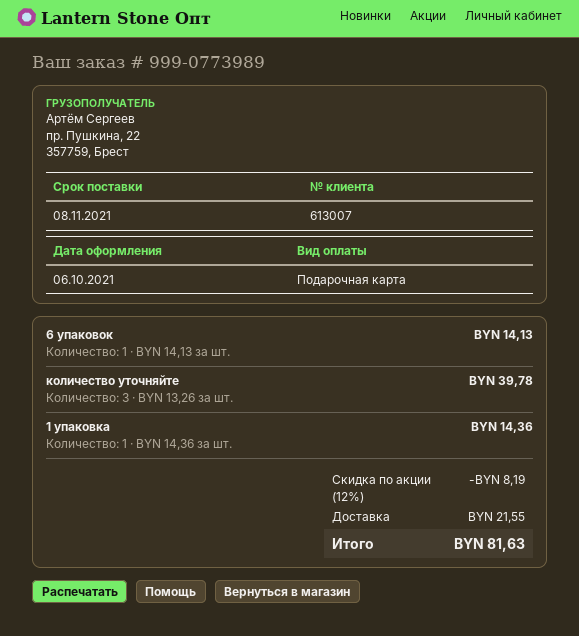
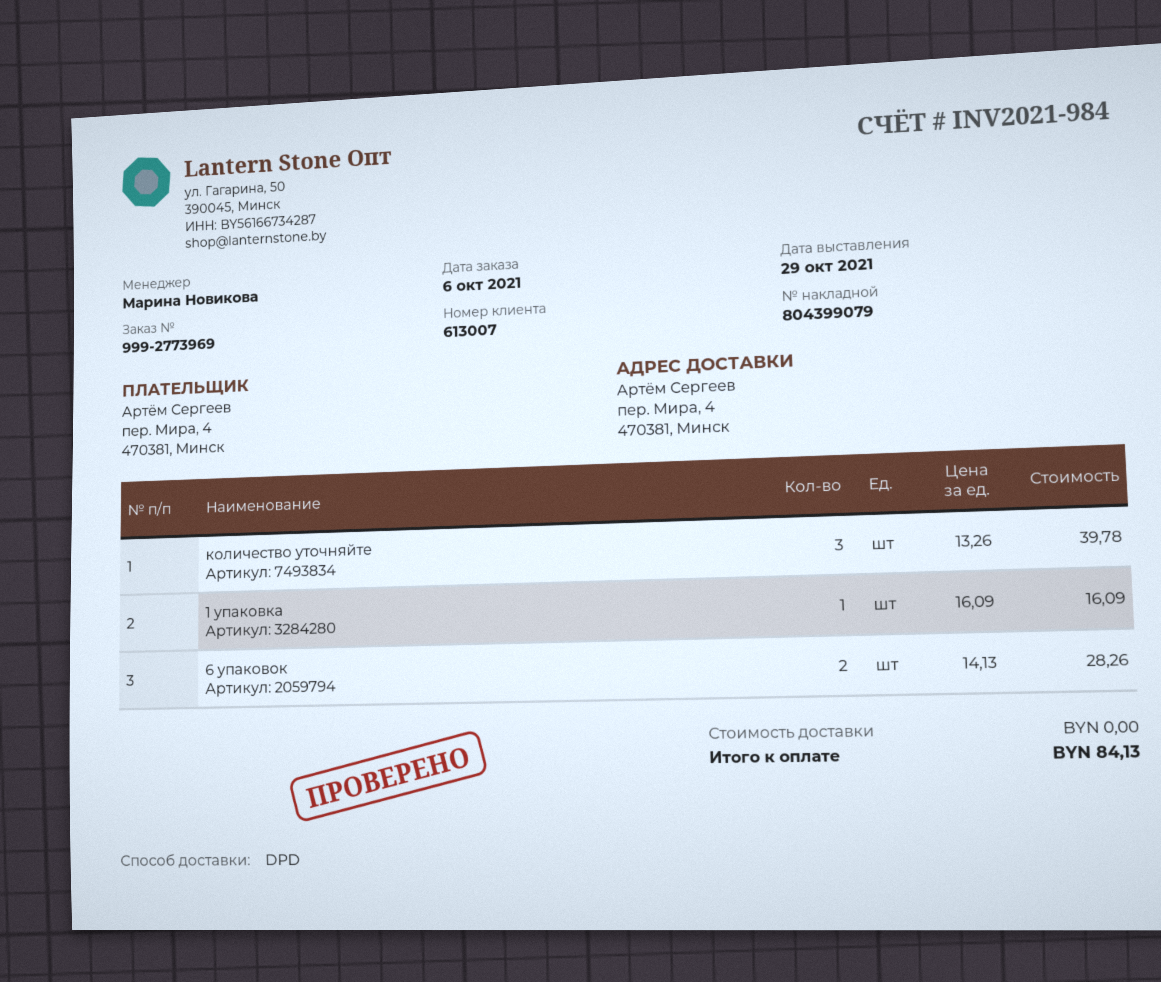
order number: 999-0773989 -> 999-2773969
ship to: пр. Пушкина, 22, 357759, Брест -> пер. Мира, 4, 470381, Минск
6 упаковок: 1 x 14.13 = 14.13 -> 2 x 14.13 = 28.26
1 упаковка: 1 x 14.36 = 14.36 -> 1 x 16.09 = 16.09
discount: 12% = 8.19 -> none
shipping: 21.55 -> 0.00
total: 81.63 -> 84.13

